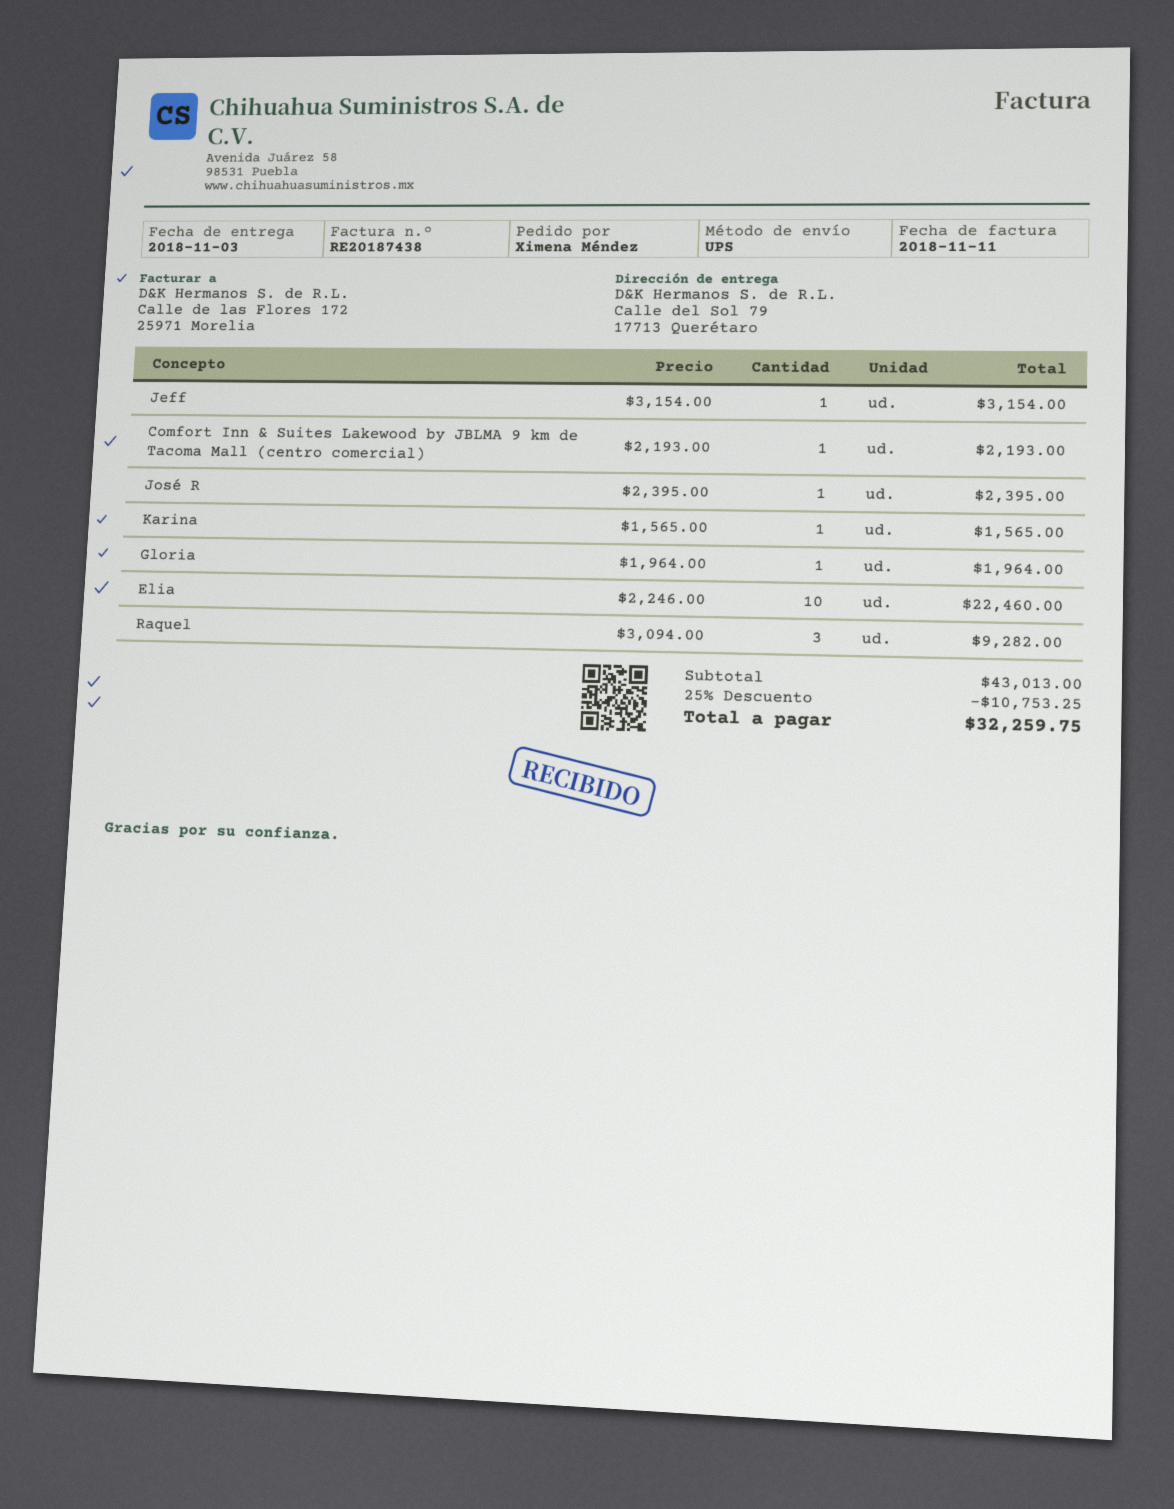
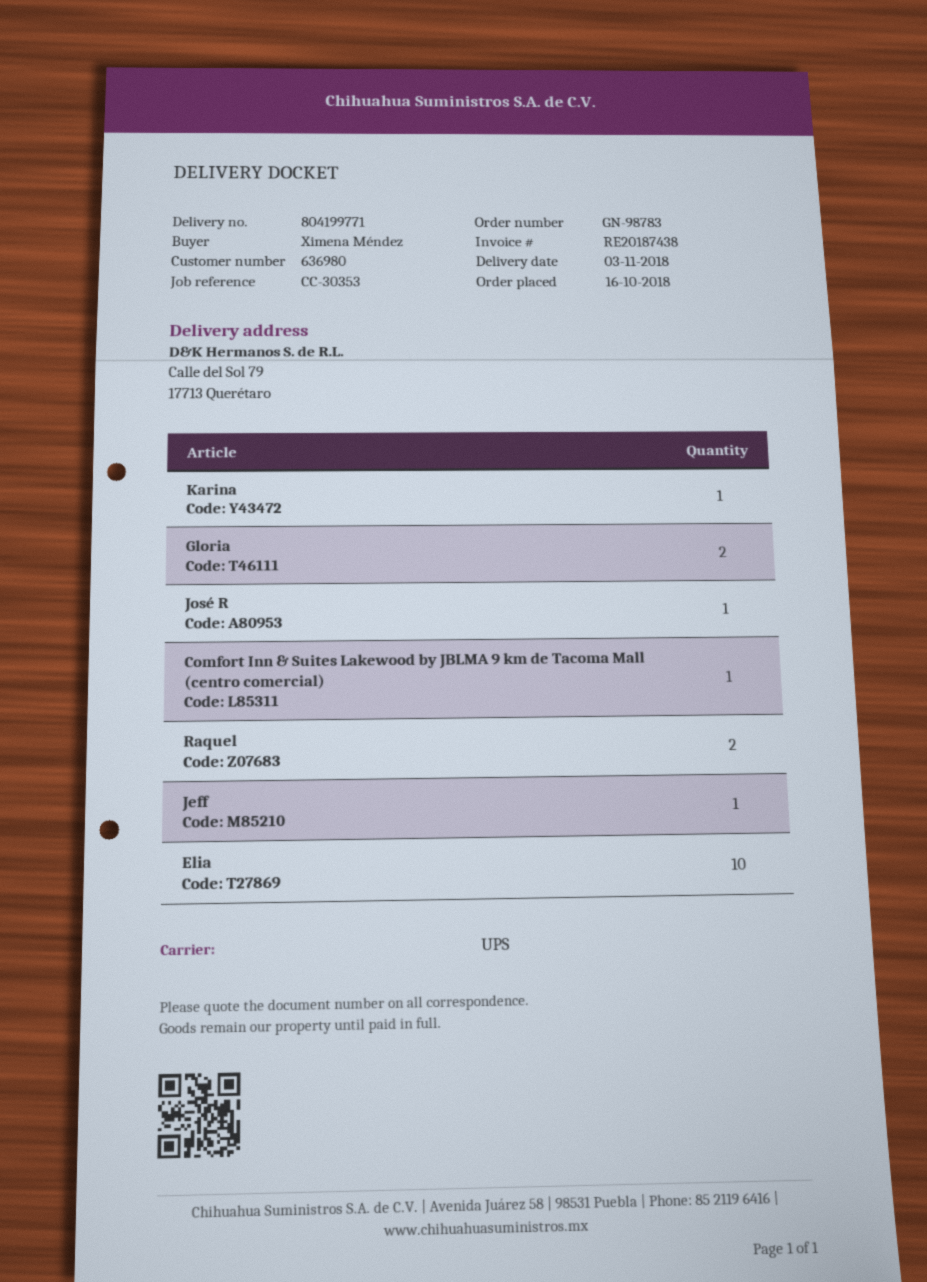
Gloria: 1 -> 2
Raquel: 3 -> 2

